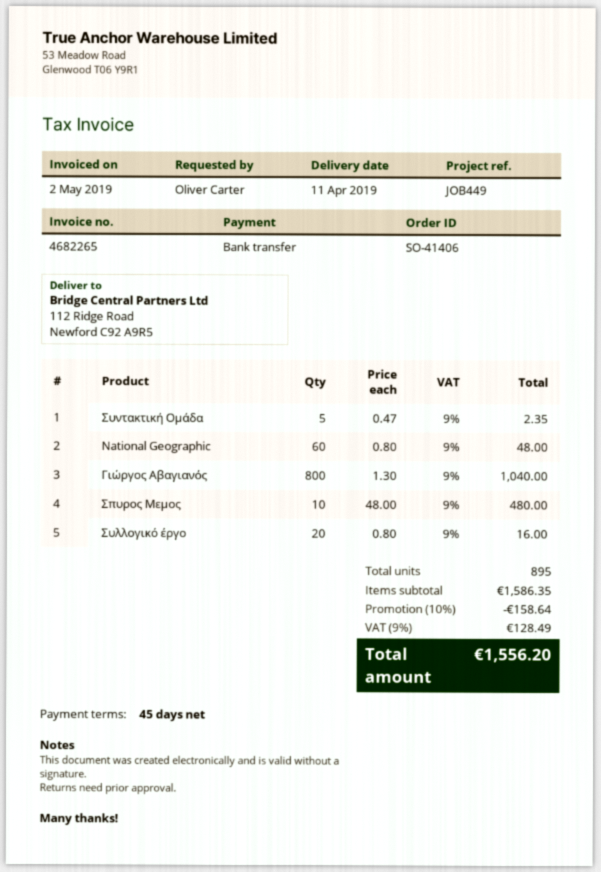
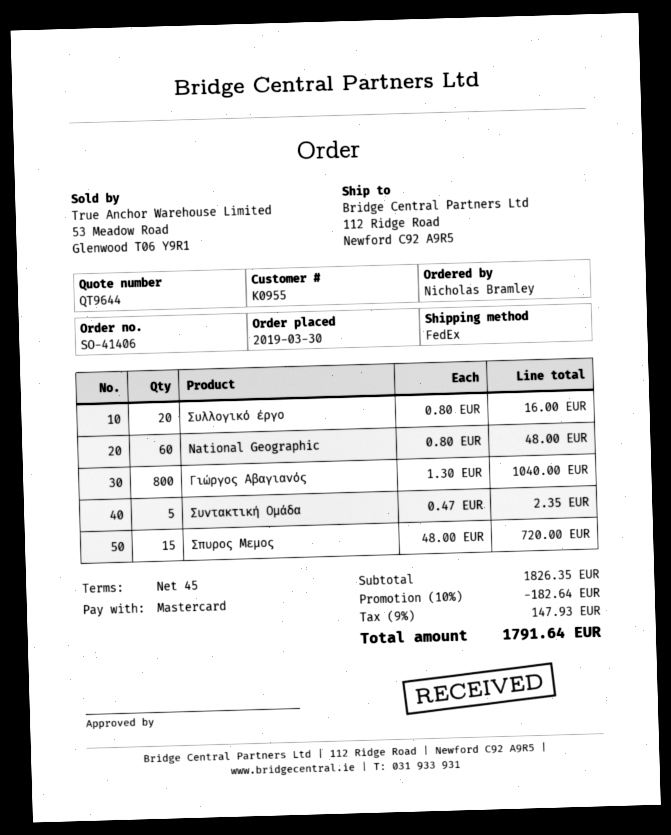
ordered by: Oliver Carter -> Nicholas Bramley
payment method: bank transfer -> Mastercard
Σπυρος Μεμος: 10 x 48.00 = 480.00 -> 15 x 48.00 = 720.00
subtotal: 1586.35 -> 1826.35
discount: 10% = 158.64 -> 10% = 182.64
tax: 9% = 128.49 -> 9% = 147.93
total: 1556.20 -> 1791.64

